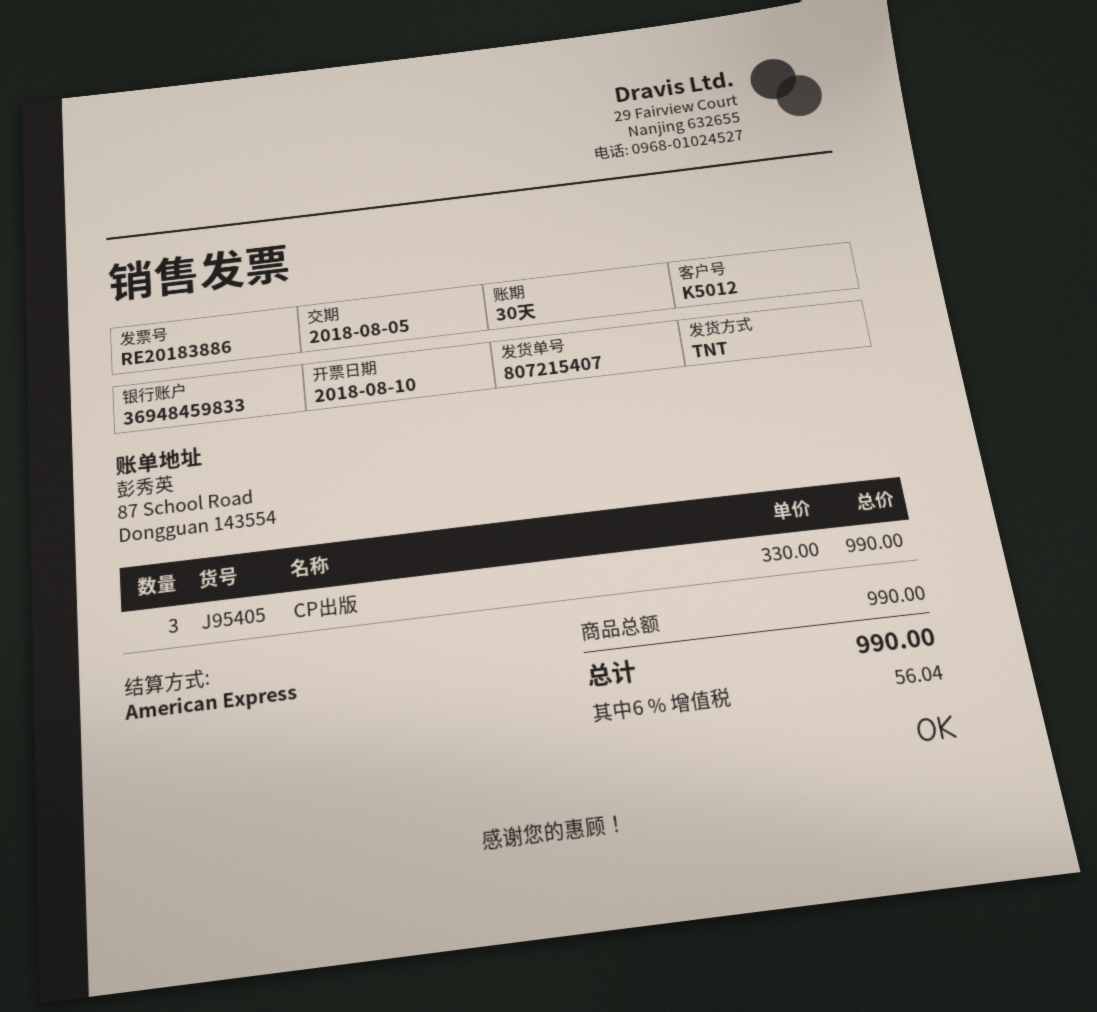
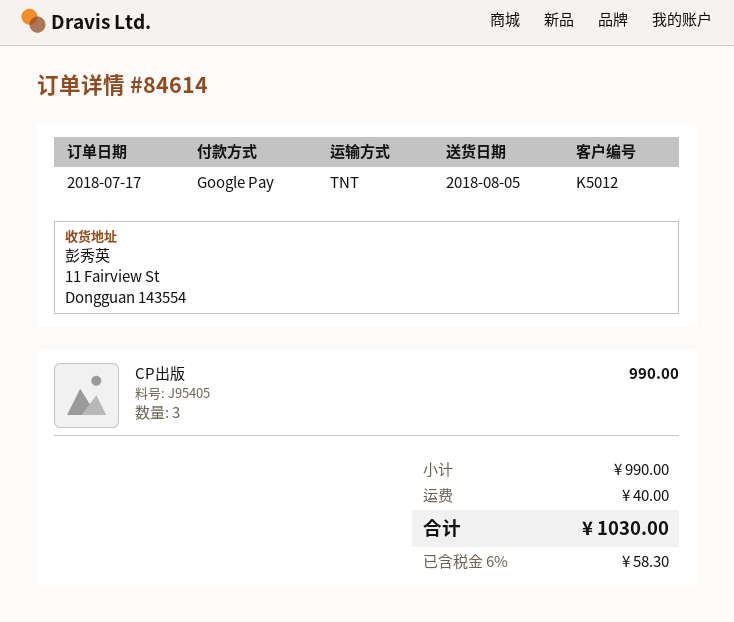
payment method: American Express -> Google Pay
shipping: none -> 40.00
tax: 6% = 56.04 -> 6% = 58.30
total: 990.00 -> 1030.00

